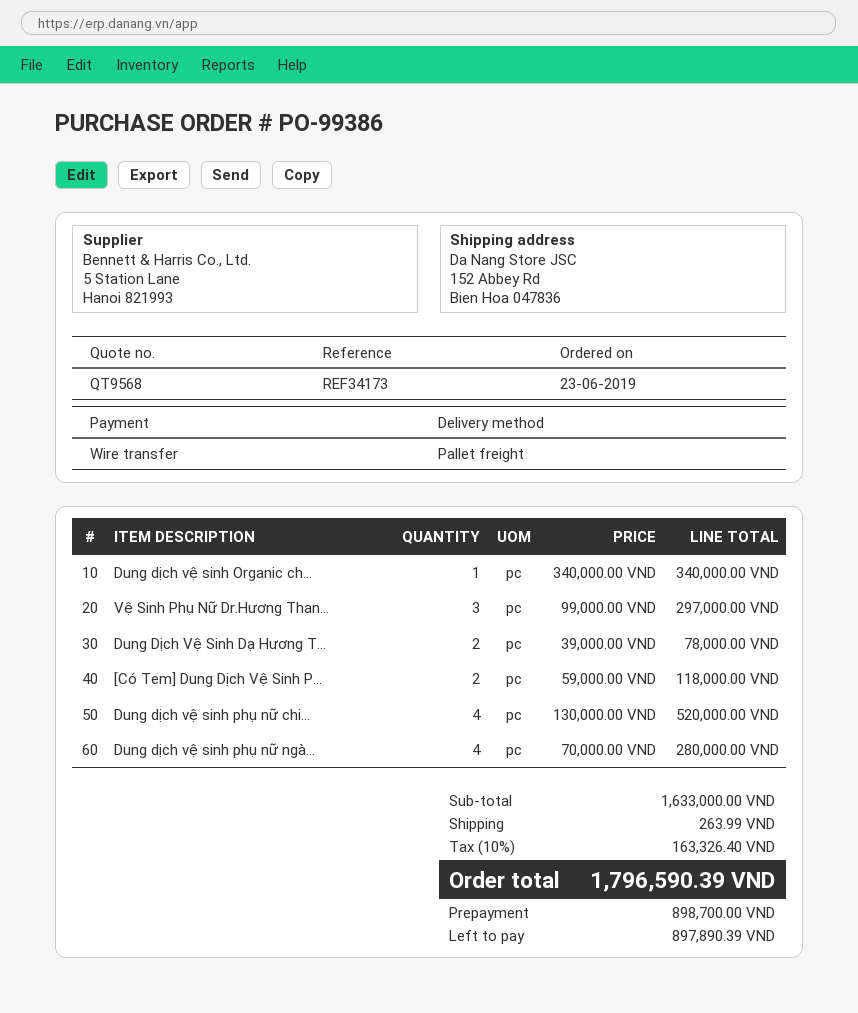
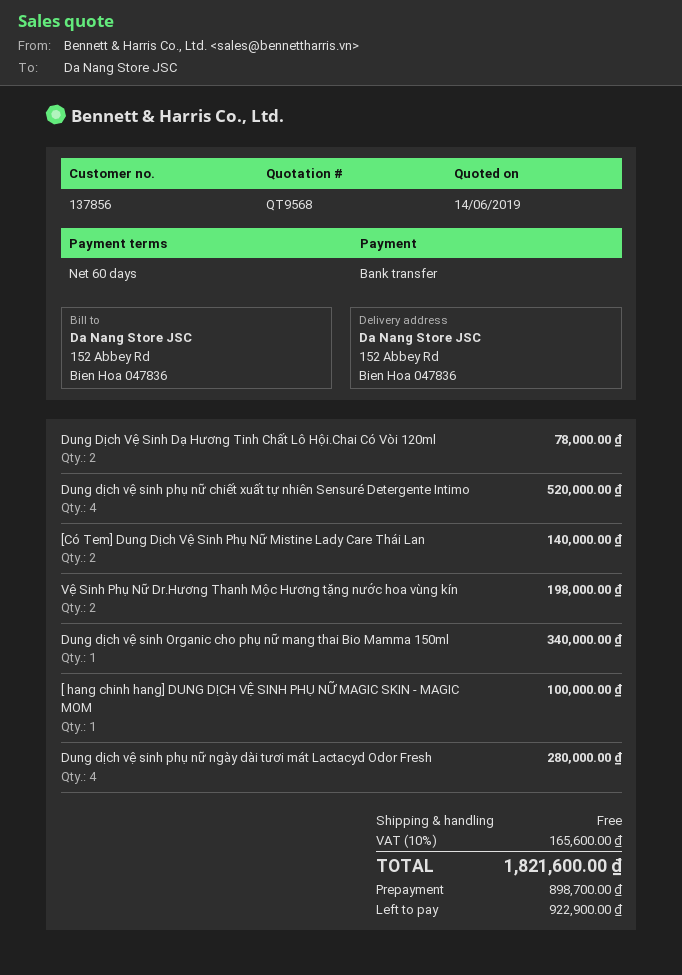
Vệ Sinh Phụ Nữ Dr.Hương Than...: 3 for 297000.00 -> 2 for 198000.00
[Có Tem] Dung Dịch Vệ Sinh P...: 2 for 118000.00 -> 2 for 140000.00
[ hang chinh hang] DUNG DỊCH VỆ SINH PHỤ NỮ MAGIC SKIN - MAGIC MOM: none -> 1 for 100000.00
shipping: 263.99 -> 0.00
tax: 10% = 163326.40 -> 10% = 165600.00
total: 1796590.39 -> 1821600.00
balance: 897890.39 -> 922900.00

